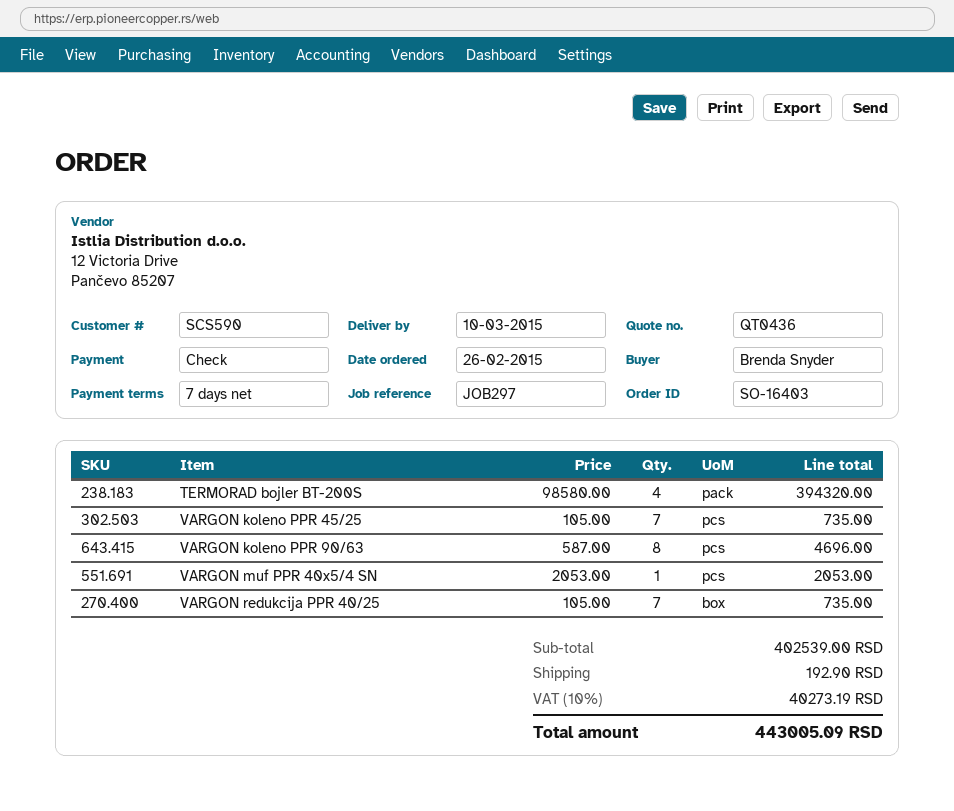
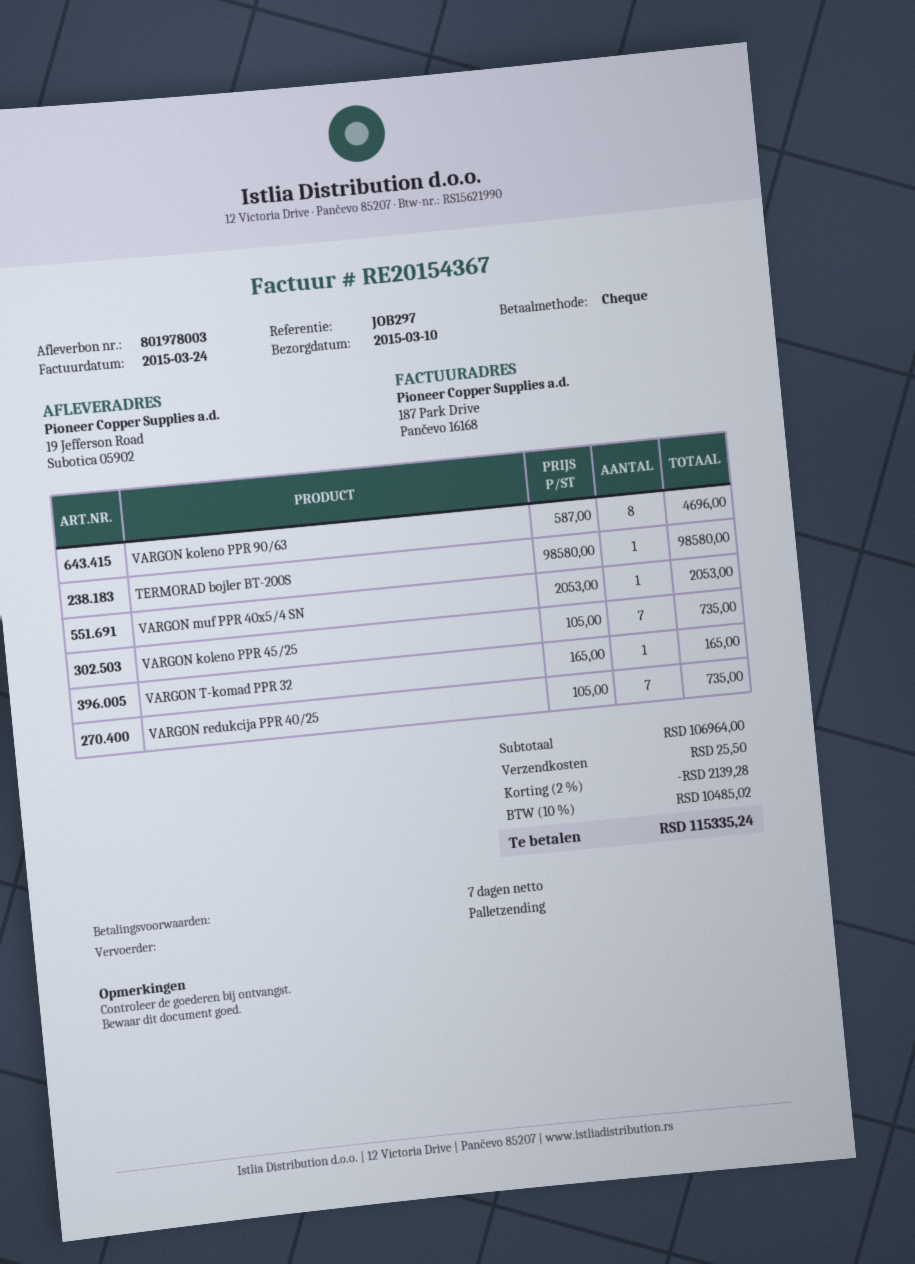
TERMORAD bojler BT-200S: 4 x 98580.00 = 394320.00 -> 1 x 98580.00 = 98580.00
VARGON T-komad PPR 32: none -> 1 x 165.00 = 165.00
subtotal: 402539.00 -> 106964.00
discount: none -> 2% = 2139.28
shipping: 192.90 -> 25.50
tax: 10% = 40273.19 -> 10% = 10485.02
total: 443005.09 -> 115335.24

